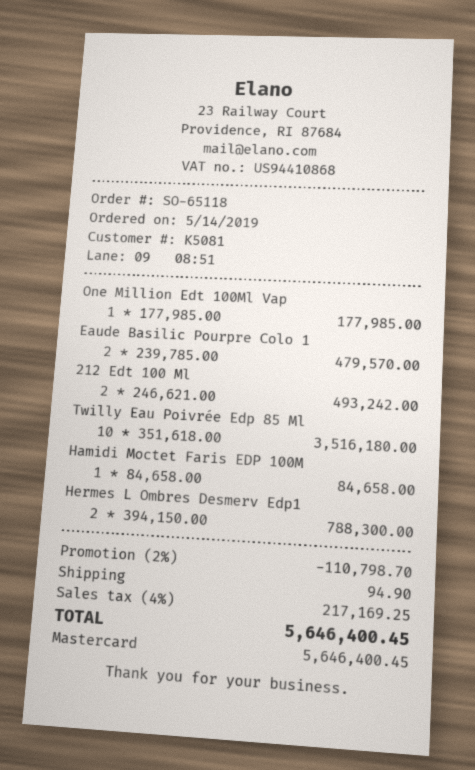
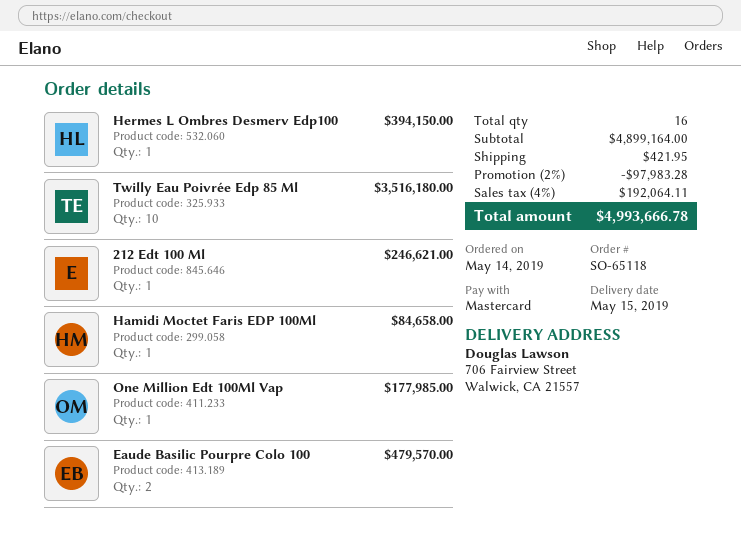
212 Edt 100 Ml: 2 for 493242.00 -> 1 for 246621.00
Hermes L Ombres Desmerv Edp1: 2 for 788300.00 -> 1 for 394150.00
discount: 2% = 110798.70 -> 2% = 97983.28
shipping: 94.90 -> 421.95
tax: 4% = 217169.25 -> 4% = 192064.11
total: 5646400.45 -> 4993666.78

